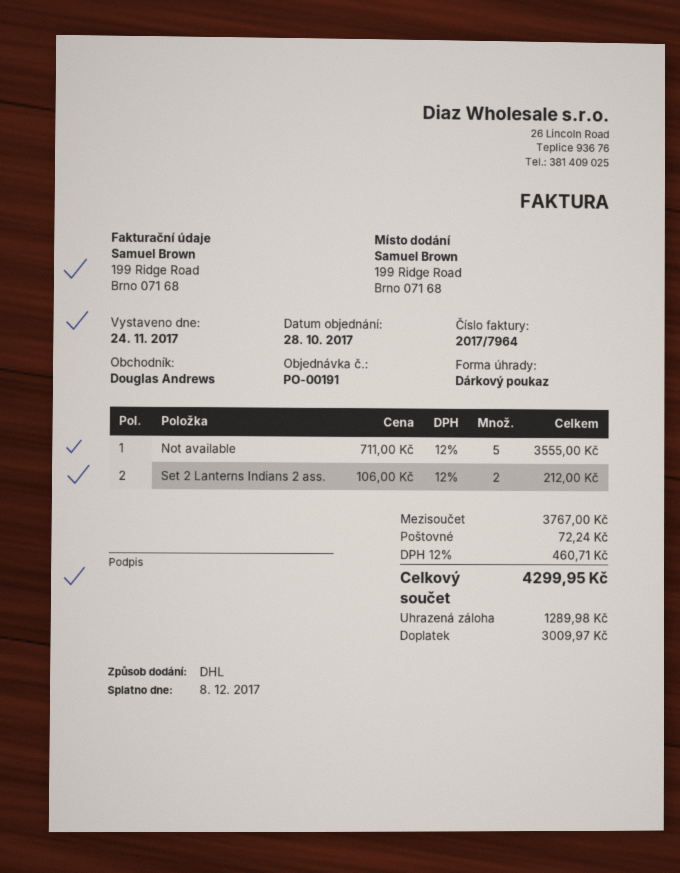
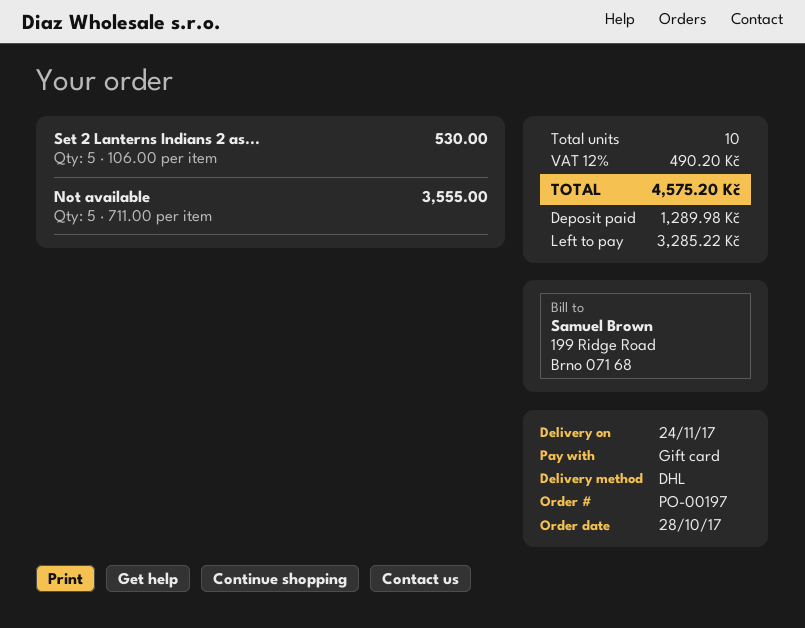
order number: PO-00191 -> PO-00197
Set 2 Lanterns Indians 2 ass.: 2 x 106.00 = 212.00 -> 5 x 106.00 = 530.00
shipping: 72.24 -> none
tax: 12% = 460.71 -> 12% = 490.20
total: 4299.95 -> 4575.20
balance: 3009.97 -> 3285.22

